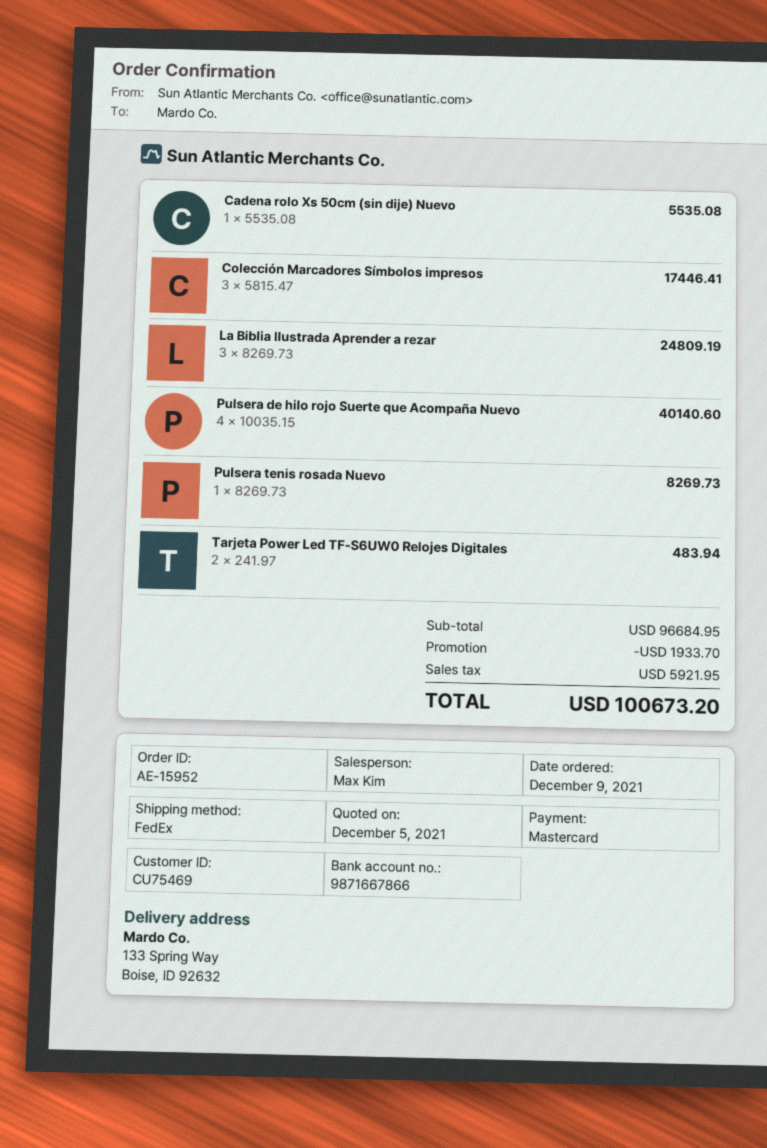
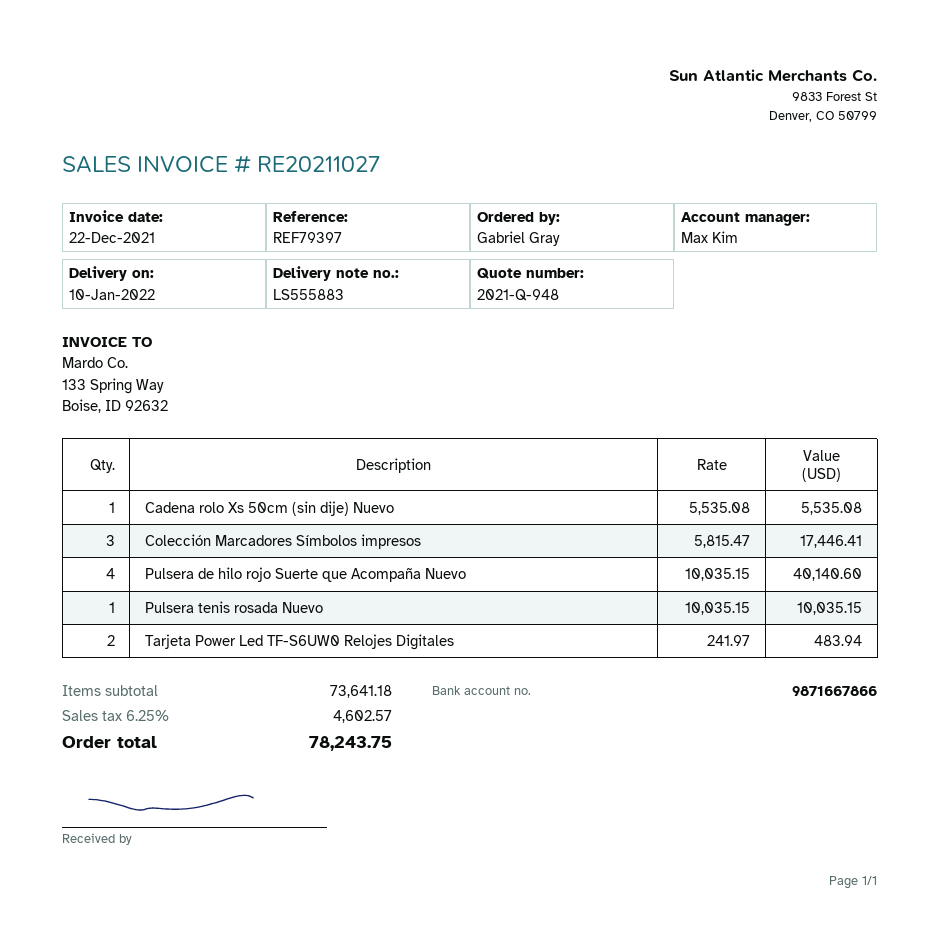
La Biblia Ilustrada Aprender a rezar: 3 x 8269.73 = 24809.19 -> none
Pulsera tenis rosada Nuevo: 1 x 8269.73 = 8269.73 -> 1 x 10035.15 = 10035.15
subtotal: 96684.95 -> 73641.18
discount: 1933.70 -> none
tax: 5921.95 -> 4602.57
total: 100673.20 -> 78243.75

